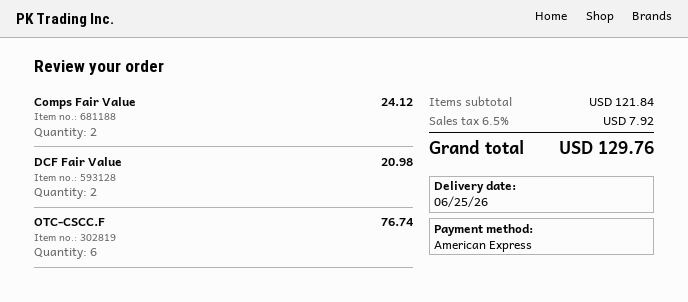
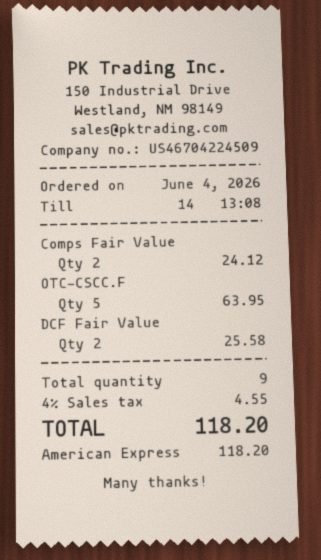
DCF Fair Value: 2 for 20.98 -> 2 for 25.58
OTC-CSCC.F: 6 for 76.74 -> 5 for 63.95
tax: 6.5% = 7.92 -> 4% = 4.55
total: 129.76 -> 118.20

